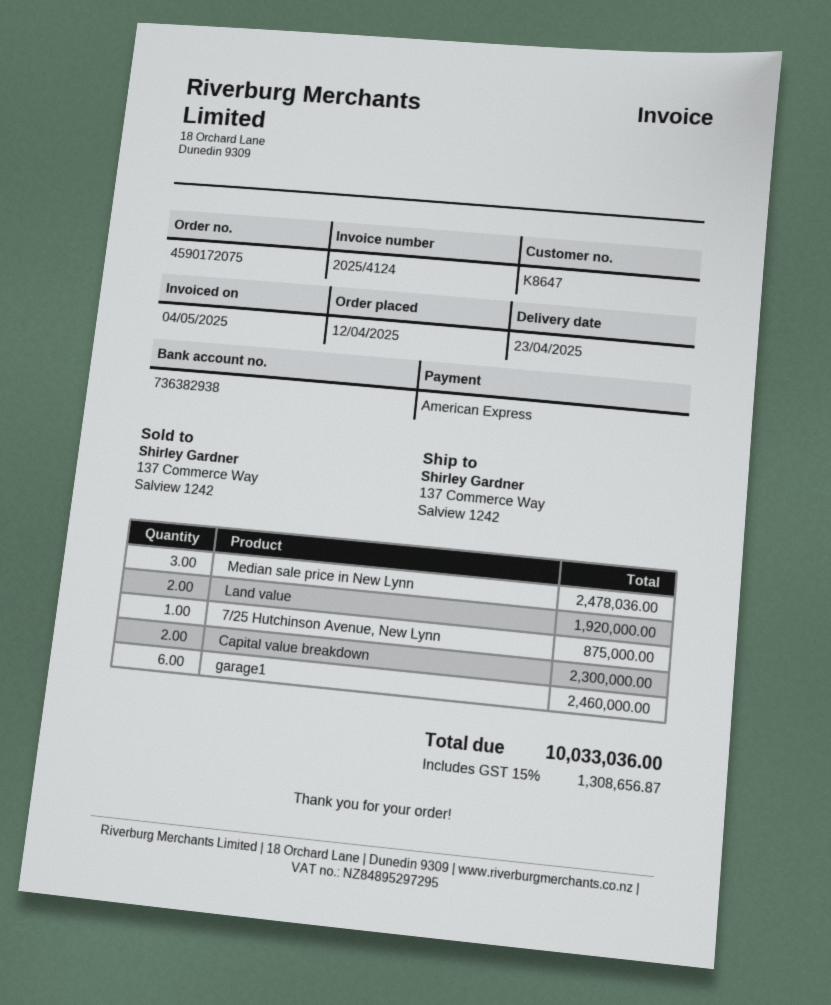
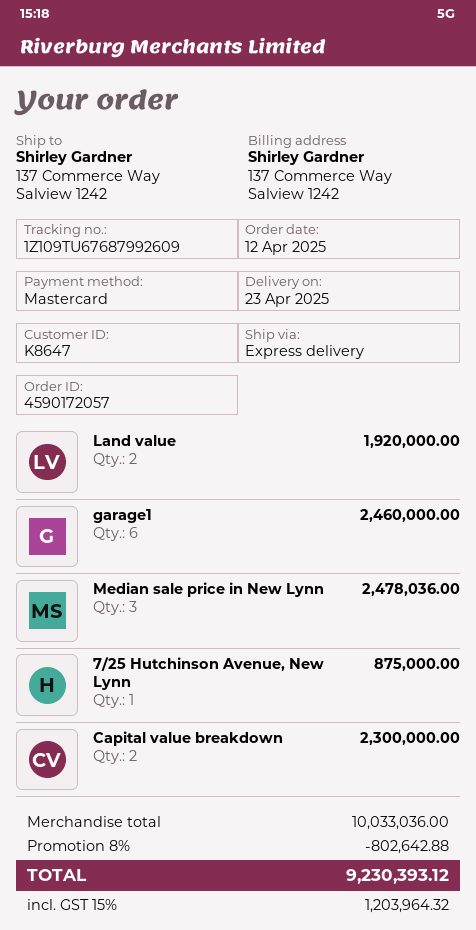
order number: 4590172075 -> 4590172057
payment method: American Express -> Mastercard
discount: none -> 8% = 802642.88
tax: 15% = 1308656.87 -> 15% = 1203964.32
total: 10033036.00 -> 9230393.12

